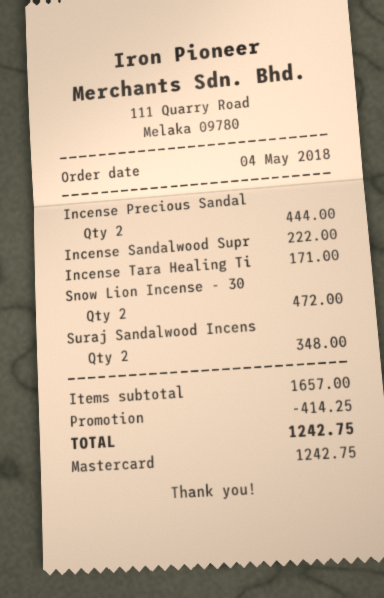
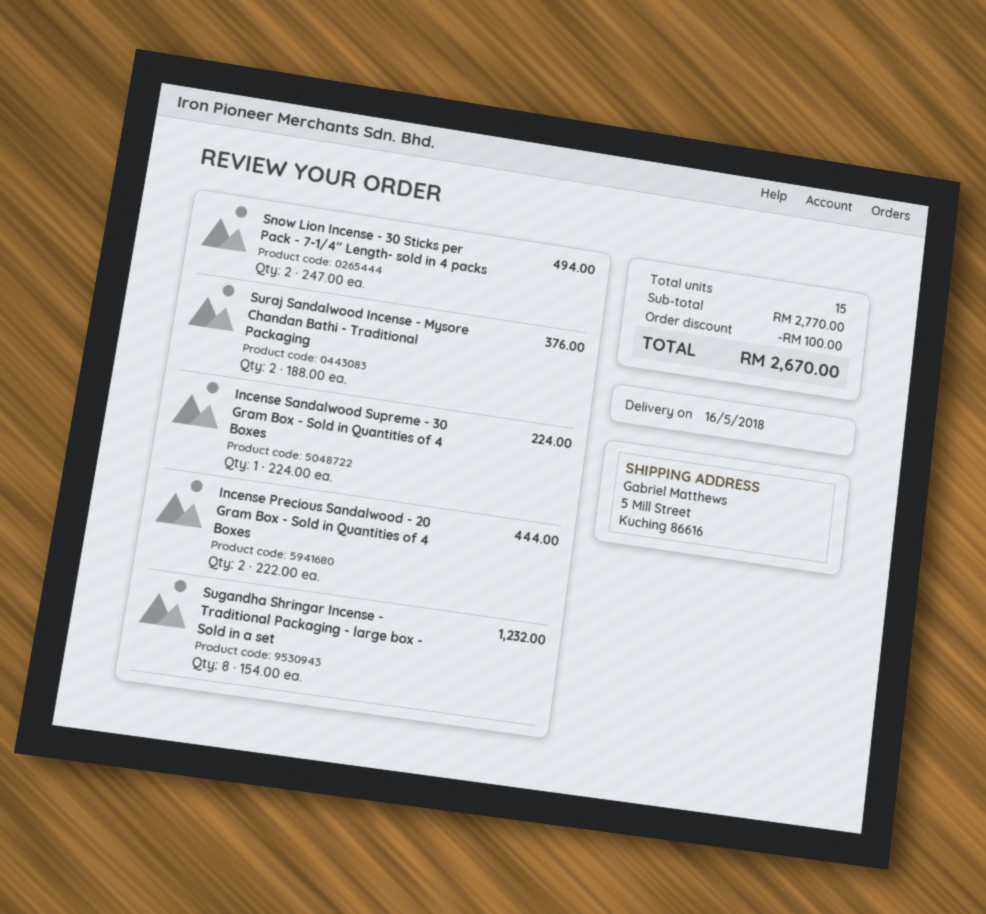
Incense Sandalwood Supr: 1 for 222.00 -> 1 for 224.00
Incense Tara Healing Ti: 1 for 171.00 -> none
Snow Lion Incense - 30: 2 for 472.00 -> 2 for 494.00
Suraj Sandalwood Incens: 2 for 348.00 -> 2 for 376.00
Sugandha Shringar Incense - Traditional Packaging - large box - Sold in a set: none -> 8 for 1232.00
subtotal: 1657.00 -> 2770.00
discount: 414.25 -> 100.00
total: 1242.75 -> 2670.00

